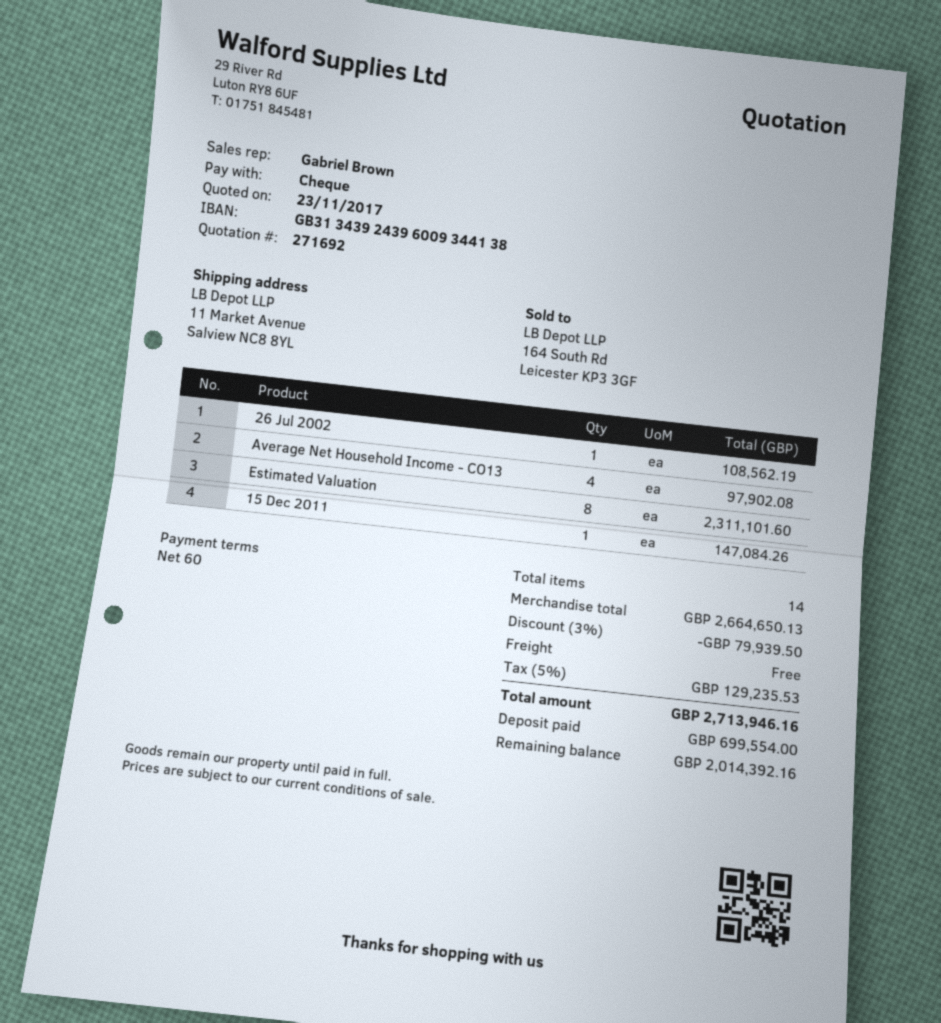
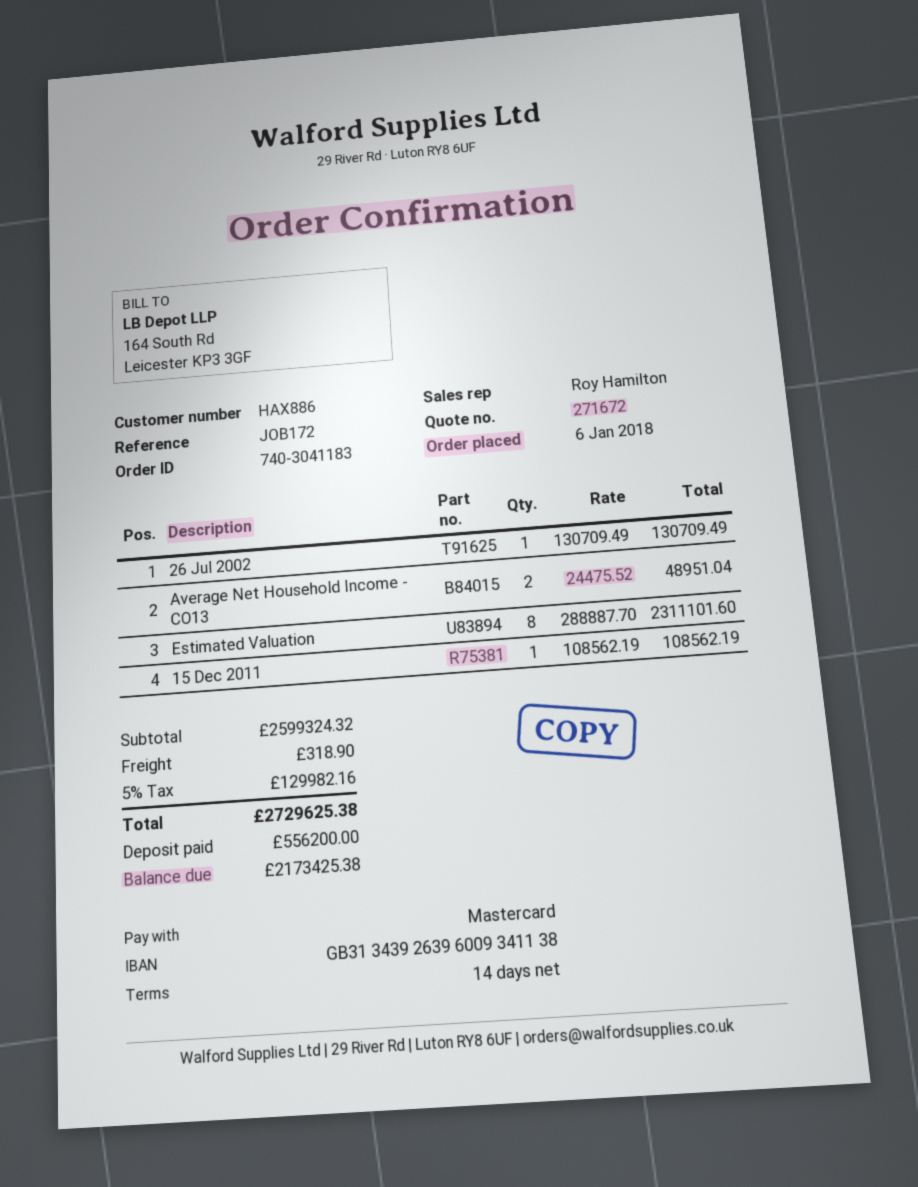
quote number: 271692 -> 271672
payment terms: 60 days -> 14 days
sales rep: Gabriel Brown -> Roy Hamilton
payment method: cheque -> Mastercard
bank account: GB31343924396009344138 -> GB31343926396009341138
26 Jul 2002: 1 for 108562.19 -> 1 for 130709.49
Average Net Household Income - CO13: 4 for 97902.08 -> 2 for 48951.04
15 Dec 2011: 1 for 147084.26 -> 1 for 108562.19
subtotal: 2664650.13 -> 2599324.32
discount: 3% = 79939.50 -> none
shipping: 0.00 -> 318.90
tax: 5% = 129235.53 -> 5% = 129982.16
total: 2713946.16 -> 2729625.38
deposit: 699554.00 -> 556200.00
balance: 2014392.16 -> 2173425.38

